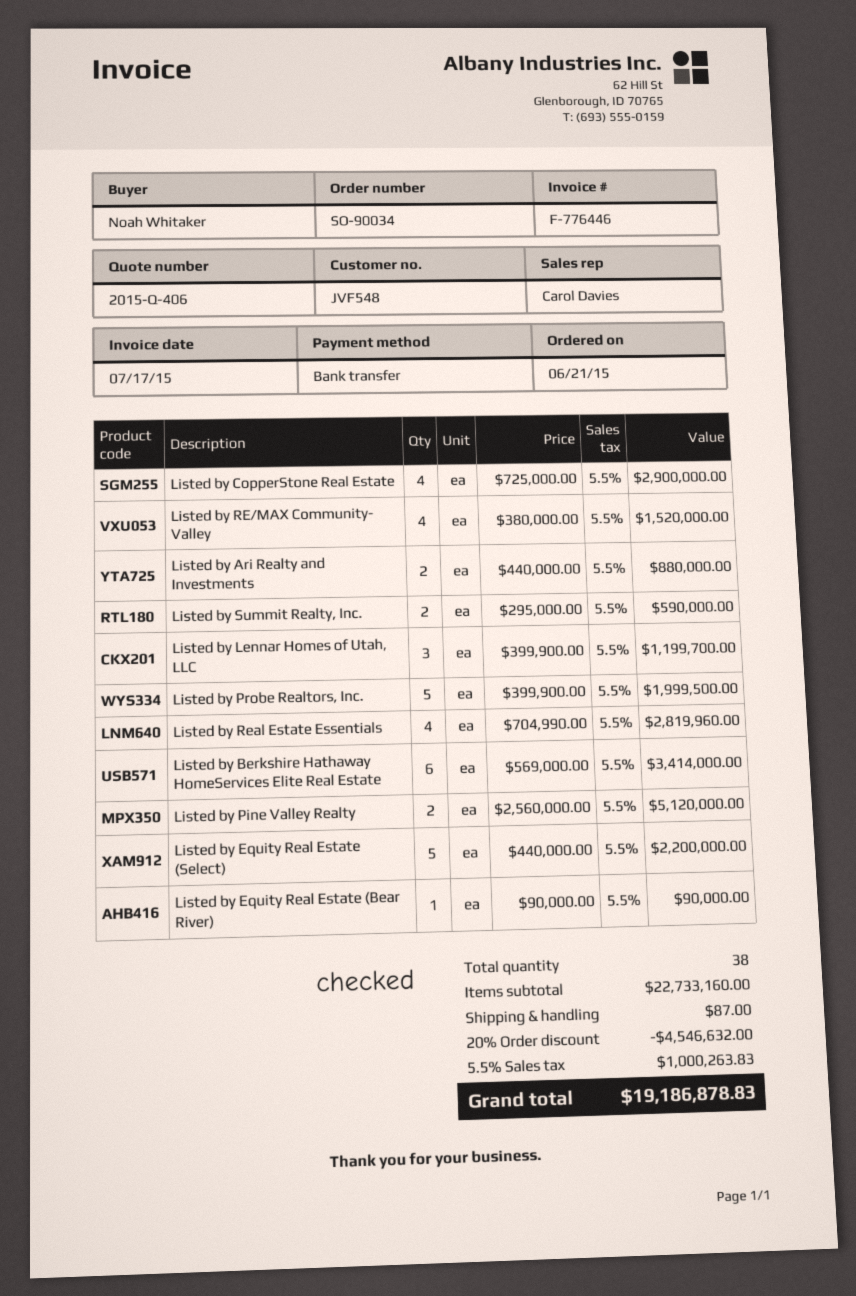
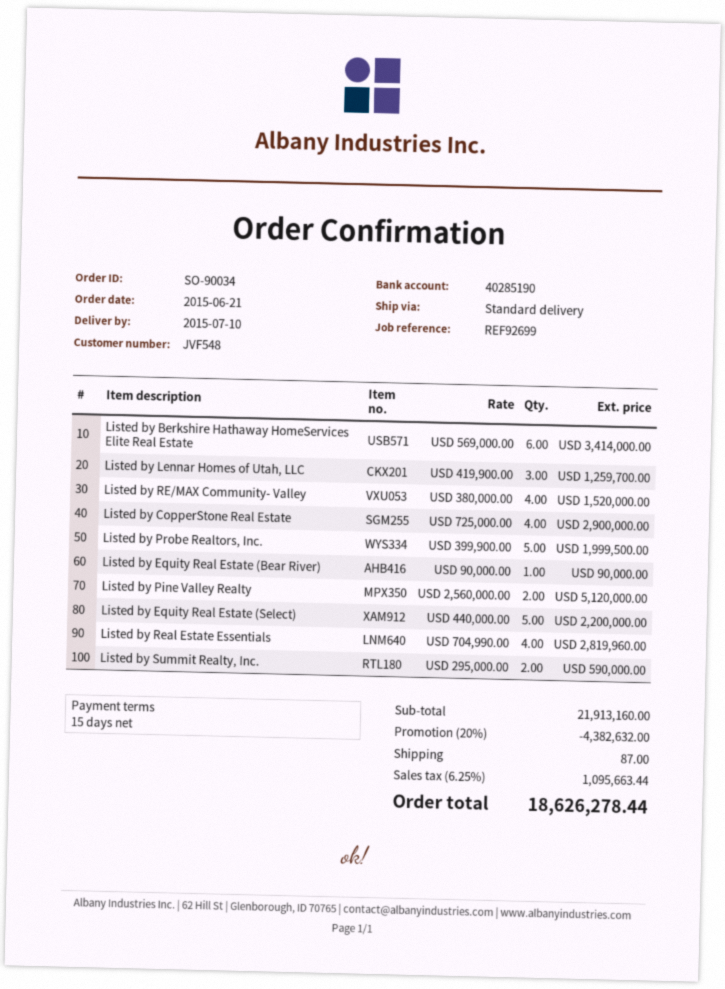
Listed by Ari Realty and Investments: 2 x 440000.00 = 880000.00 -> none
Listed by Lennar Homes of Utah, LLC: 3 x 399900.00 = 1199700.00 -> 3 x 419900.00 = 1259700.00
subtotal: 22733160.00 -> 21913160.00
discount: 20% = 4546632.00 -> 20% = 4382632.00
tax: 5.5% = 1000263.83 -> 6.25% = 1095663.44
total: 19186878.83 -> 18626278.44

